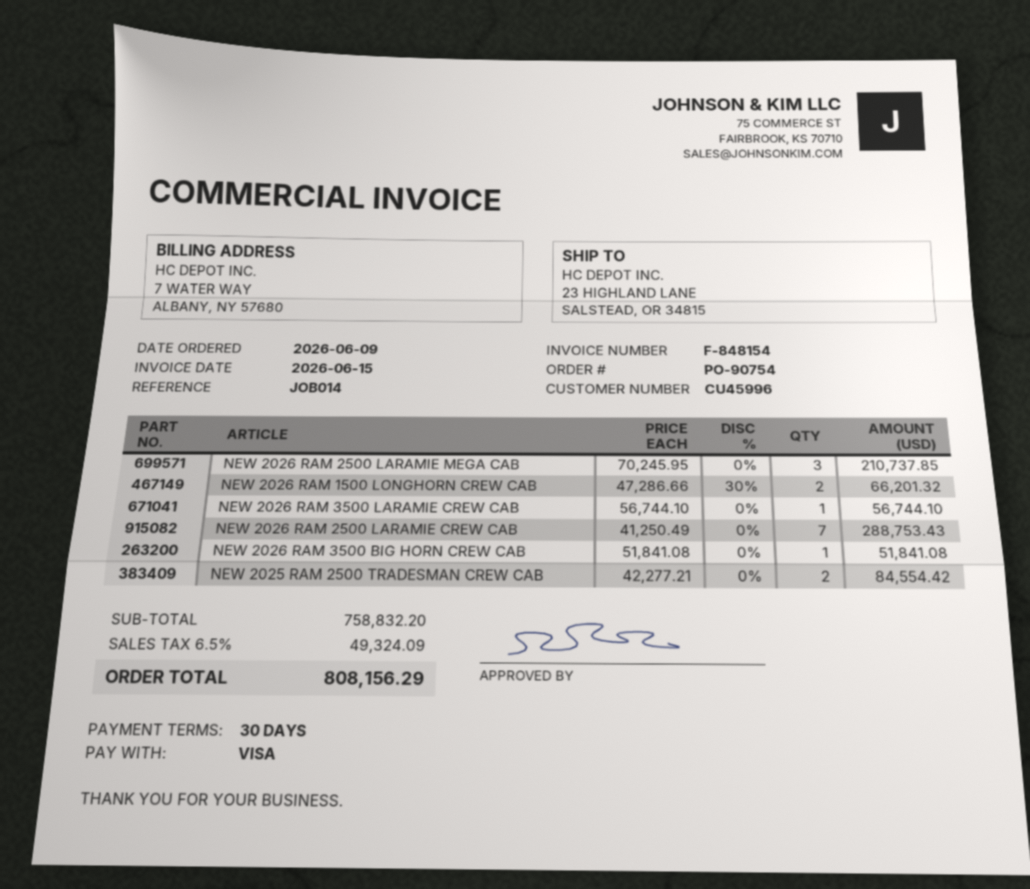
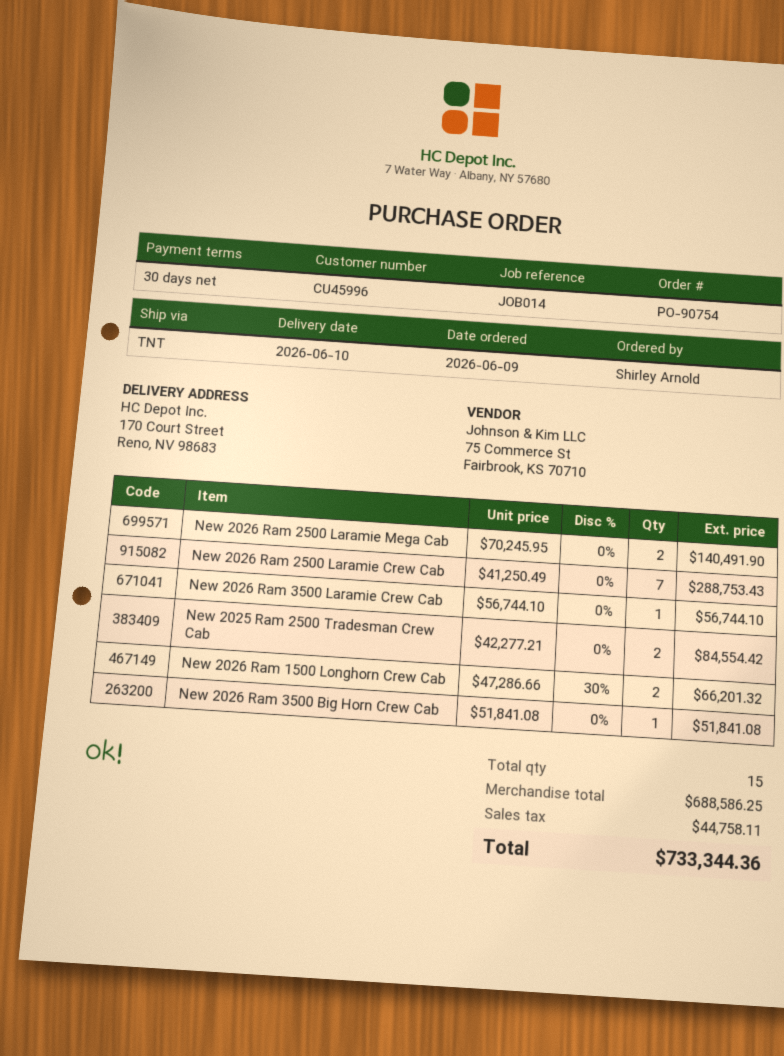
ship to: 23 HIGHLAND LANE, SALSTEAD, OR 34815 -> 170 Court Street, Reno, NV 98683
NEW 2026 RAM 2500 LARAMIE MEGA CAB: 3 x 70245.95 = 210737.85 -> 2 x 70245.95 = 140491.90
subtotal: 758832.20 -> 688586.25
tax: 49324.09 -> 44758.11
total: 808156.29 -> 733344.36

